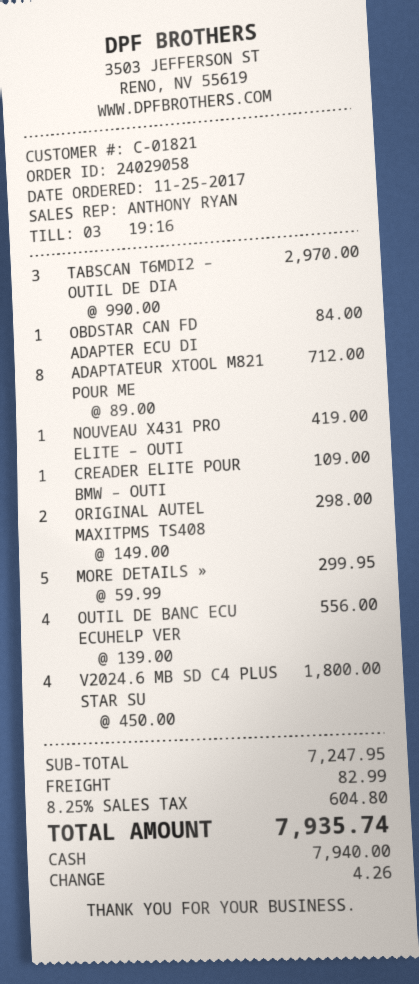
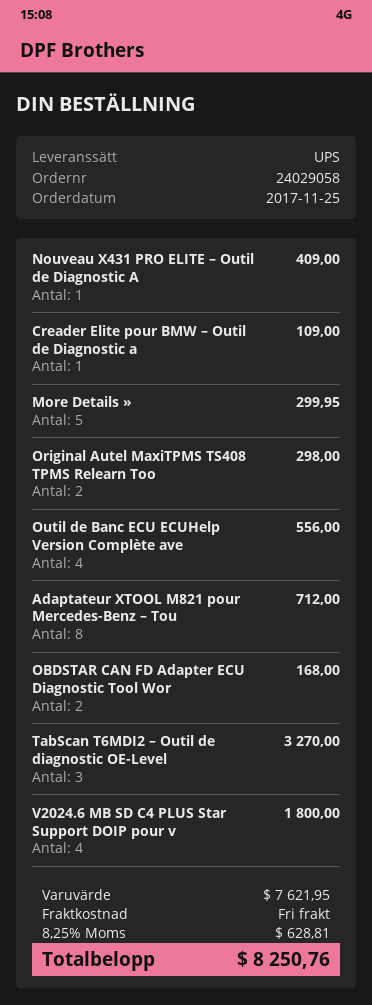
TABSCAN T6MDI2 – OUTIL DE DIA: 3 for 2970.00 -> 3 for 3270.00
OBDSTAR CAN FD ADAPTER ECU DI: 1 for 84.00 -> 2 for 168.00
NOUVEAU X431 PRO ELITE – OUTI: 1 for 419.00 -> 1 for 409.00
subtotal: 7247.95 -> 7621.95
shipping: 82.99 -> 0.00
tax: 8.25% = 604.80 -> 8.25% = 628.81
total: 7935.74 -> 8250.76

